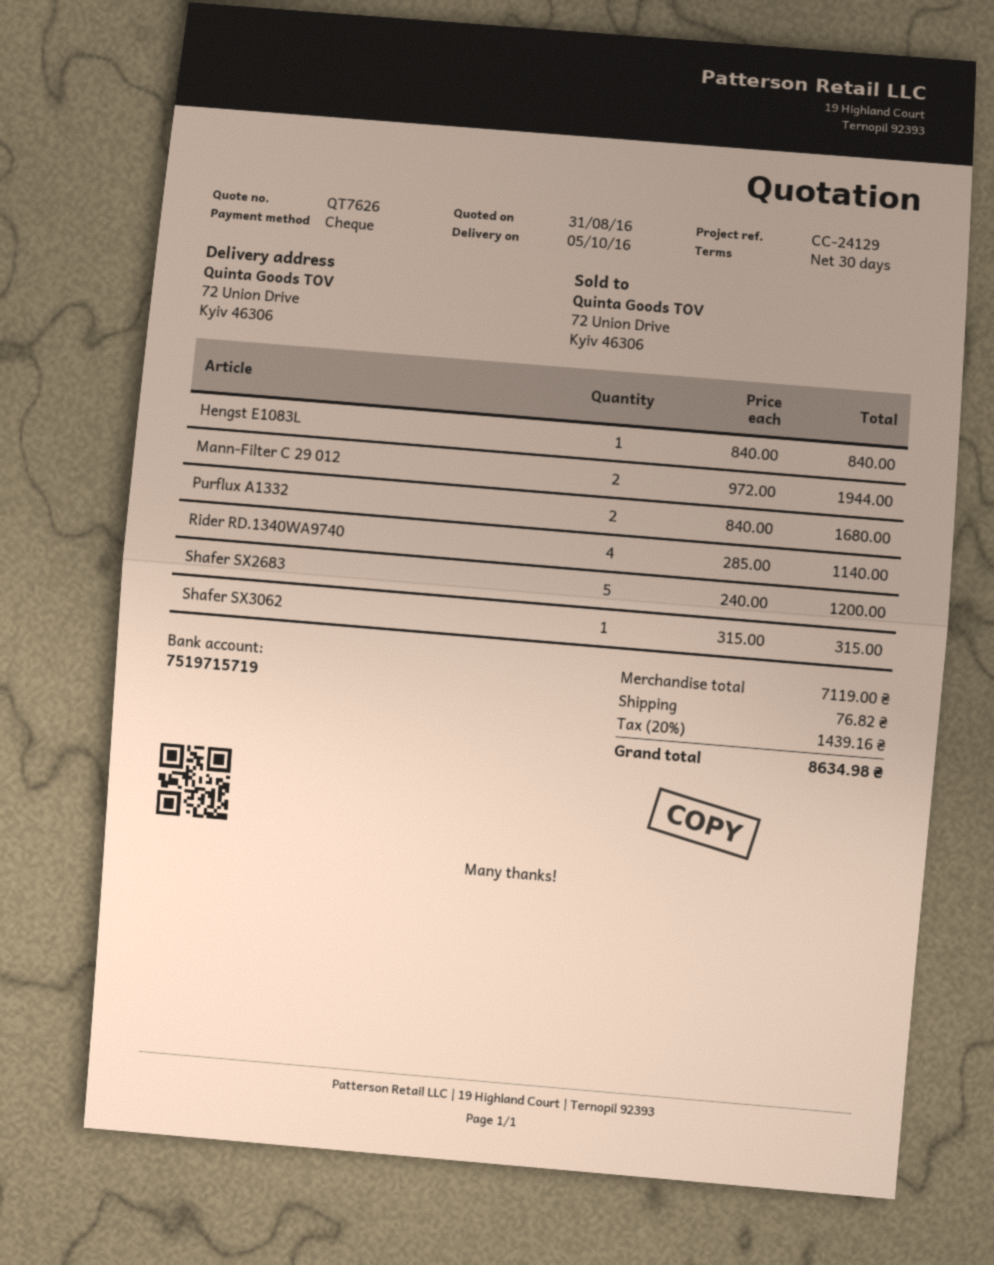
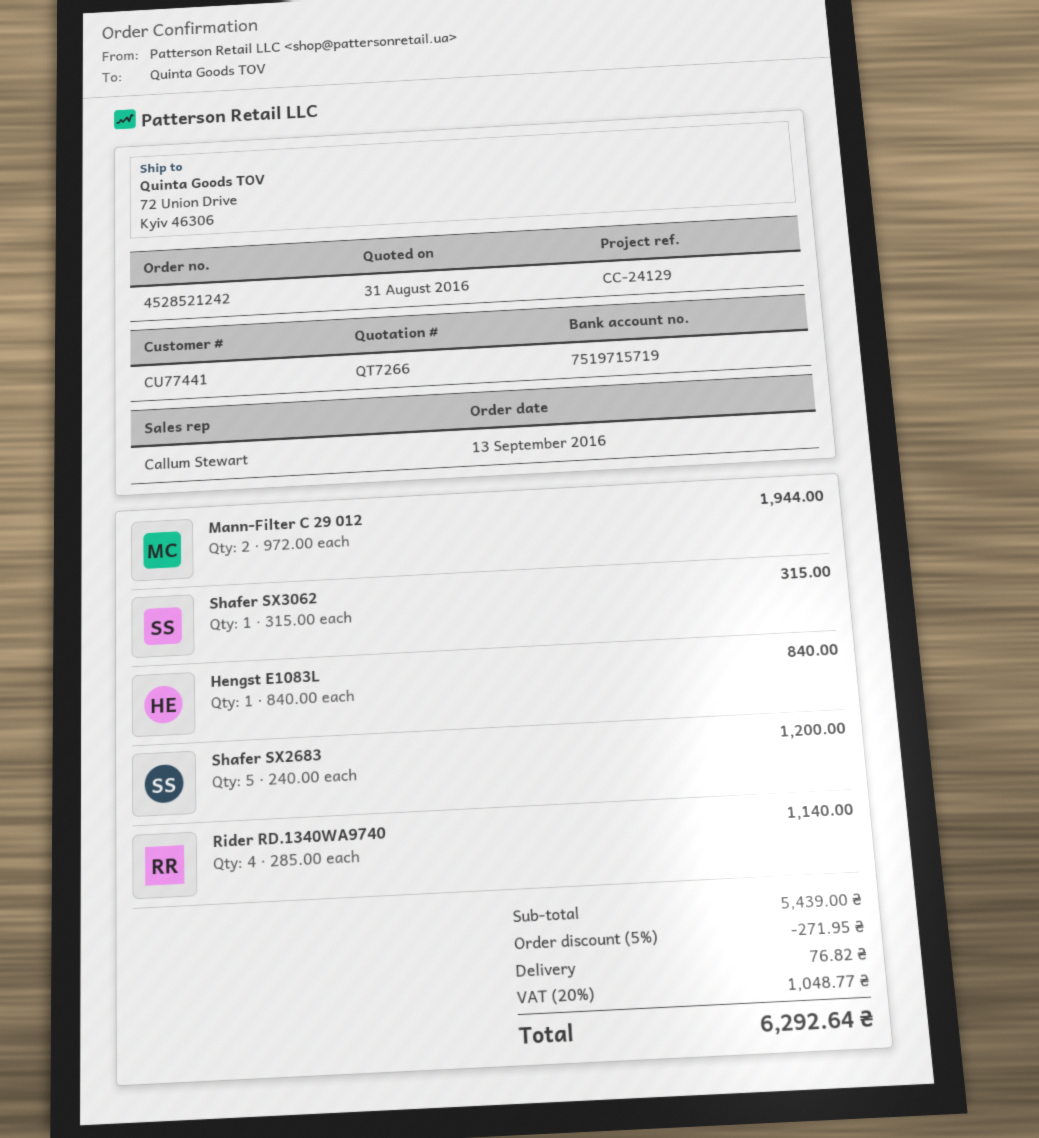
quote number: QT7626 -> QT7266
Purflux A1332: 2 x 840.00 = 1680.00 -> none
subtotal: 7119.00 -> 5439.00
discount: none -> 5% = 271.95
tax: 20% = 1439.16 -> 20% = 1048.77
total: 8634.98 -> 6292.64

